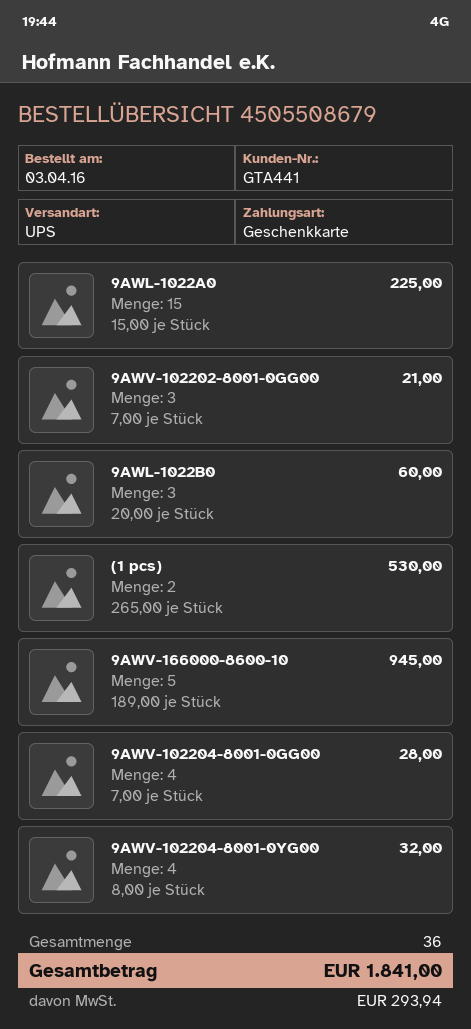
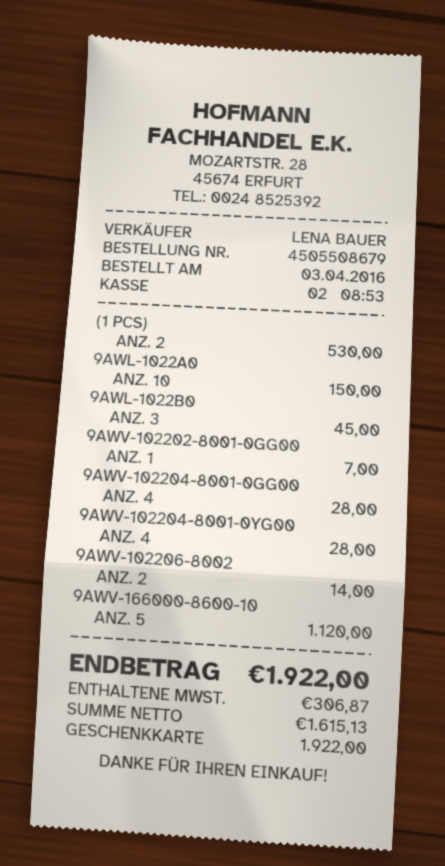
9AWL-1022A0: 15 for 225.00 -> 10 for 150.00
9AWV-102202-8001-0GG00: 3 for 21.00 -> 1 for 7.00
9AWL-1022B0: 3 for 60.00 -> 3 for 45.00
9AWV-166000-8600-10: 5 for 945.00 -> 5 for 1120.00
9AWV-102204-8001-0YG00: 4 for 32.00 -> 4 for 28.00
9AWV-102206-8002: none -> 2 for 14.00
tax: 293.94 -> 306.87
total: 1841.00 -> 1922.00

